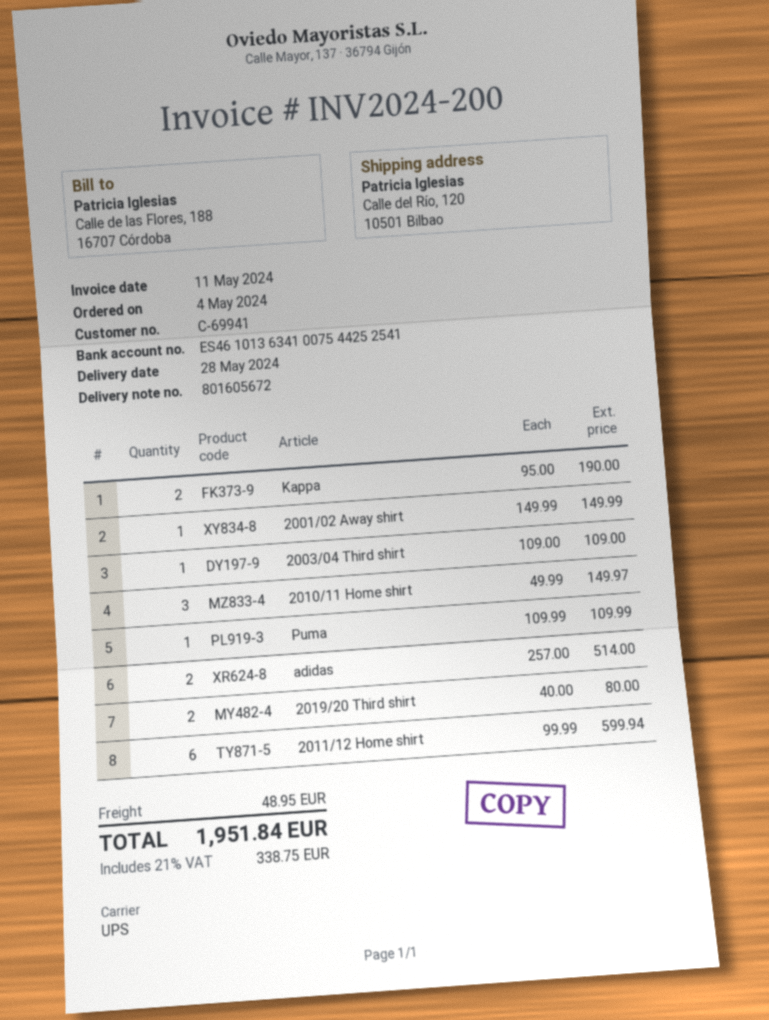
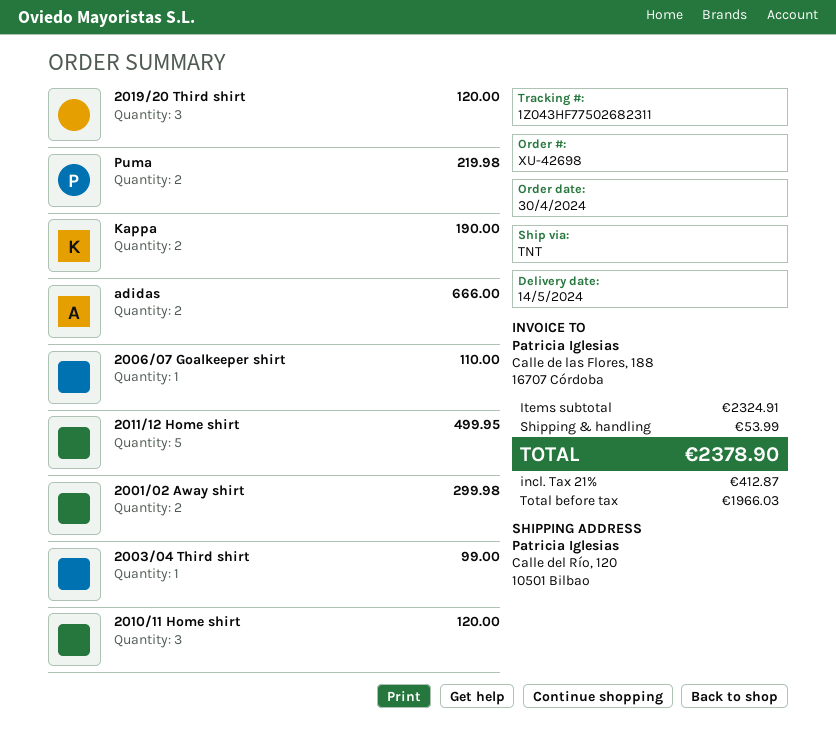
order date: 2024-05-04 -> 2024-04-30
delivery date: 2024-05-28 -> 2024-05-14
shipping method: UPS -> TNT
2001/02 Away shirt: 1 for 149.99 -> 2 for 299.98
2003/04 Third shirt: 1 for 109.00 -> 1 for 99.00
2010/11 Home shirt: 3 for 149.97 -> 3 for 120.00
Puma: 1 for 109.99 -> 2 for 219.98
adidas: 2 for 514.00 -> 2 for 666.00
2019/20 Third shirt: 2 for 80.00 -> 3 for 120.00
2011/12 Home shirt: 6 for 599.94 -> 5 for 499.95
2006/07 Goalkeeper shirt: none -> 1 for 110.00
shipping: 48.95 -> 53.99
tax: 21% = 338.75 -> 21% = 412.87
total: 1951.84 -> 2378.90

